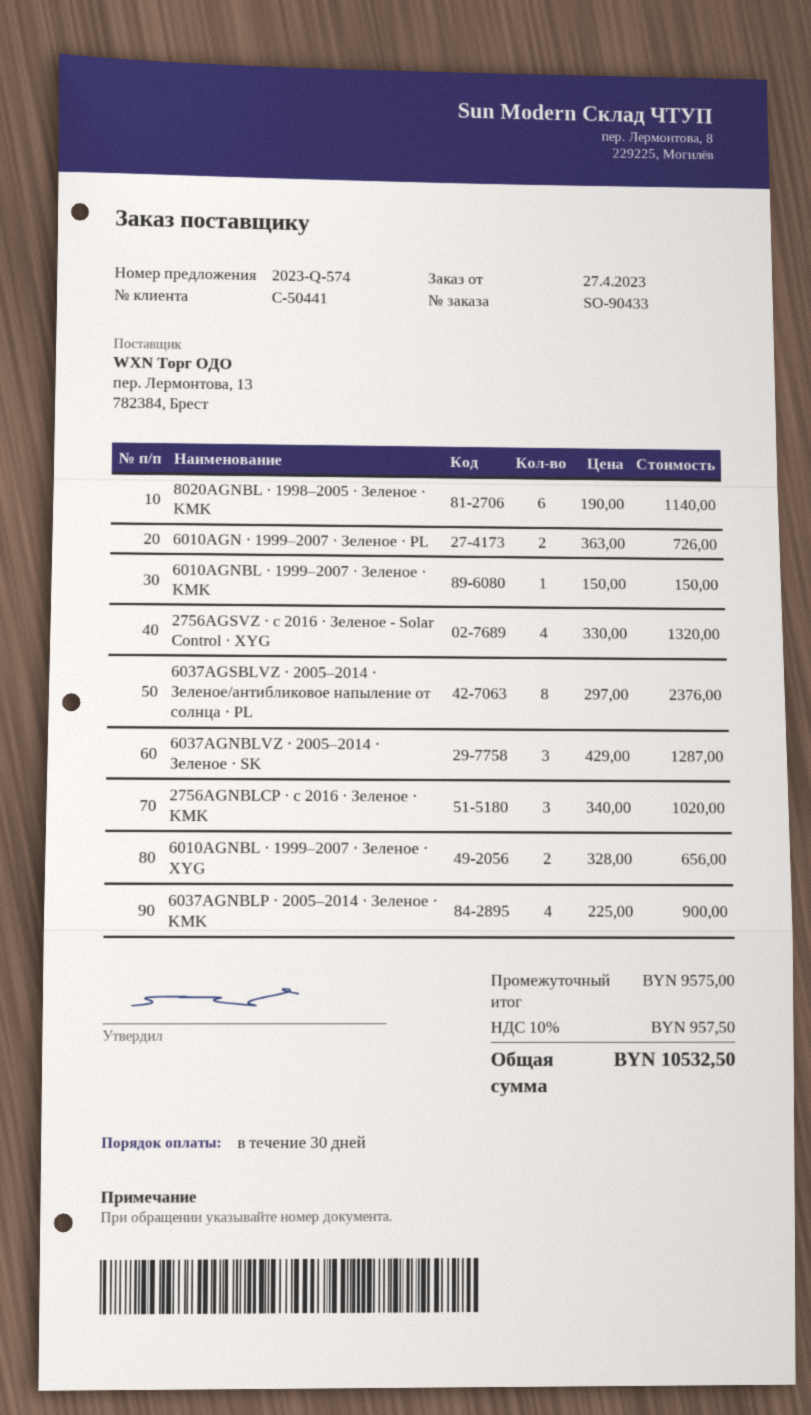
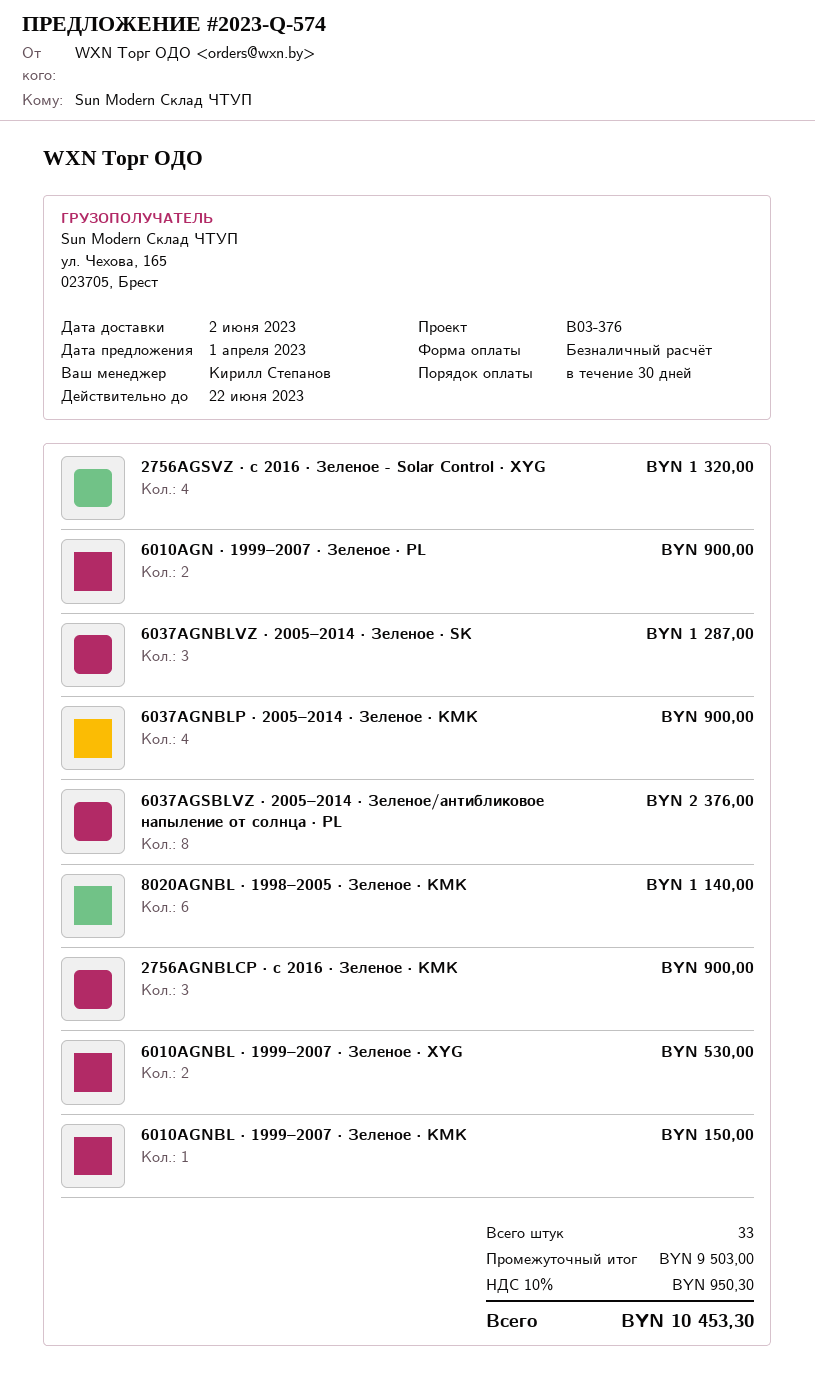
6010AGN · 1999–2007 · Зеленое · PL: 2 for 726.00 -> 2 for 900.00
2756AGNBLCP · с 2016 · Зеленое · KMK: 3 for 1020.00 -> 3 for 900.00
6010AGNBL · 1999–2007 · Зеленое · XYG: 2 for 656.00 -> 2 for 530.00
subtotal: 9575.00 -> 9503.00
tax: 10% = 957.50 -> 10% = 950.30
total: 10532.50 -> 10453.30

